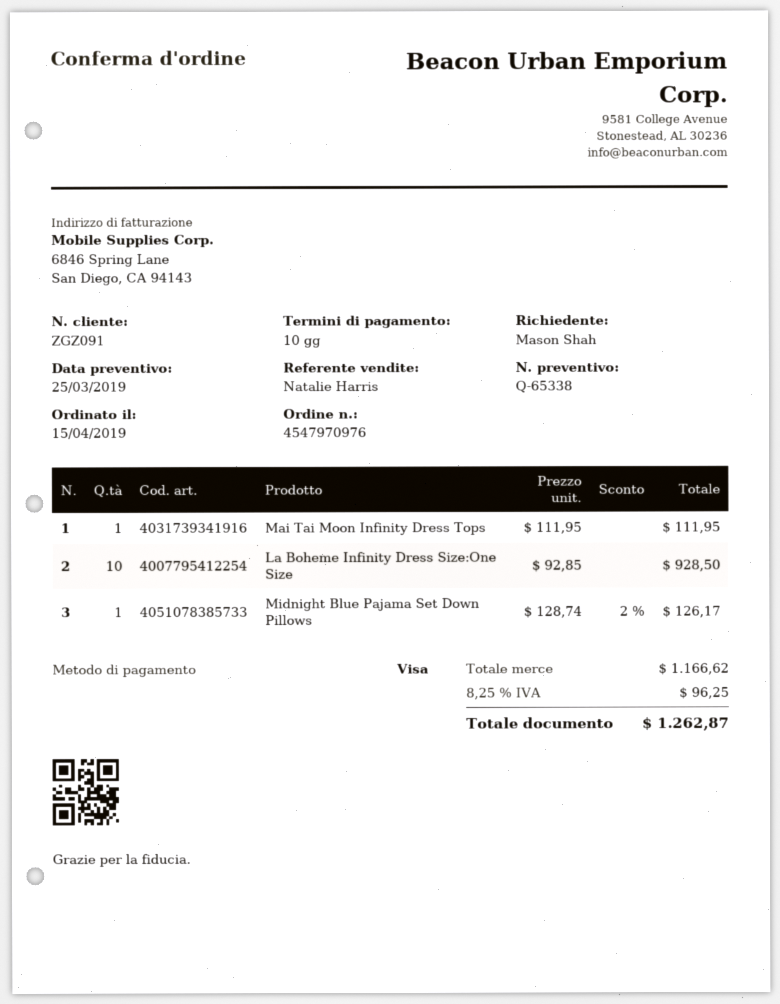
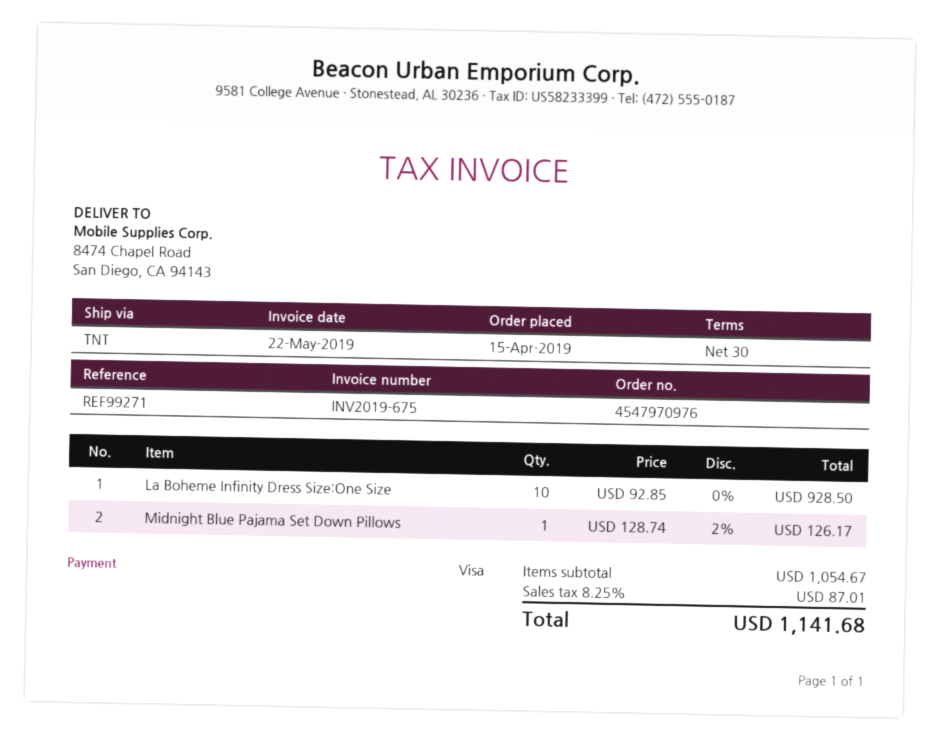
payment terms: 10 days -> 30 days
Mai Tai Moon Infinity Dress Tops: 1 x 111.95 = 111.95 -> none
subtotal: 1166.62 -> 1054.67
tax: 8.25% = 96.25 -> 8.25% = 87.01
total: 1262.87 -> 1141.68

